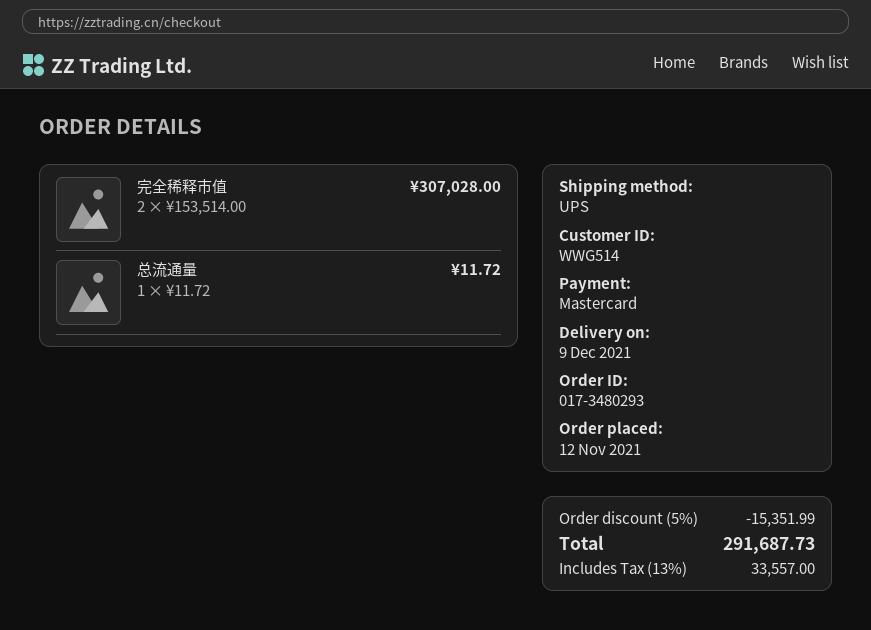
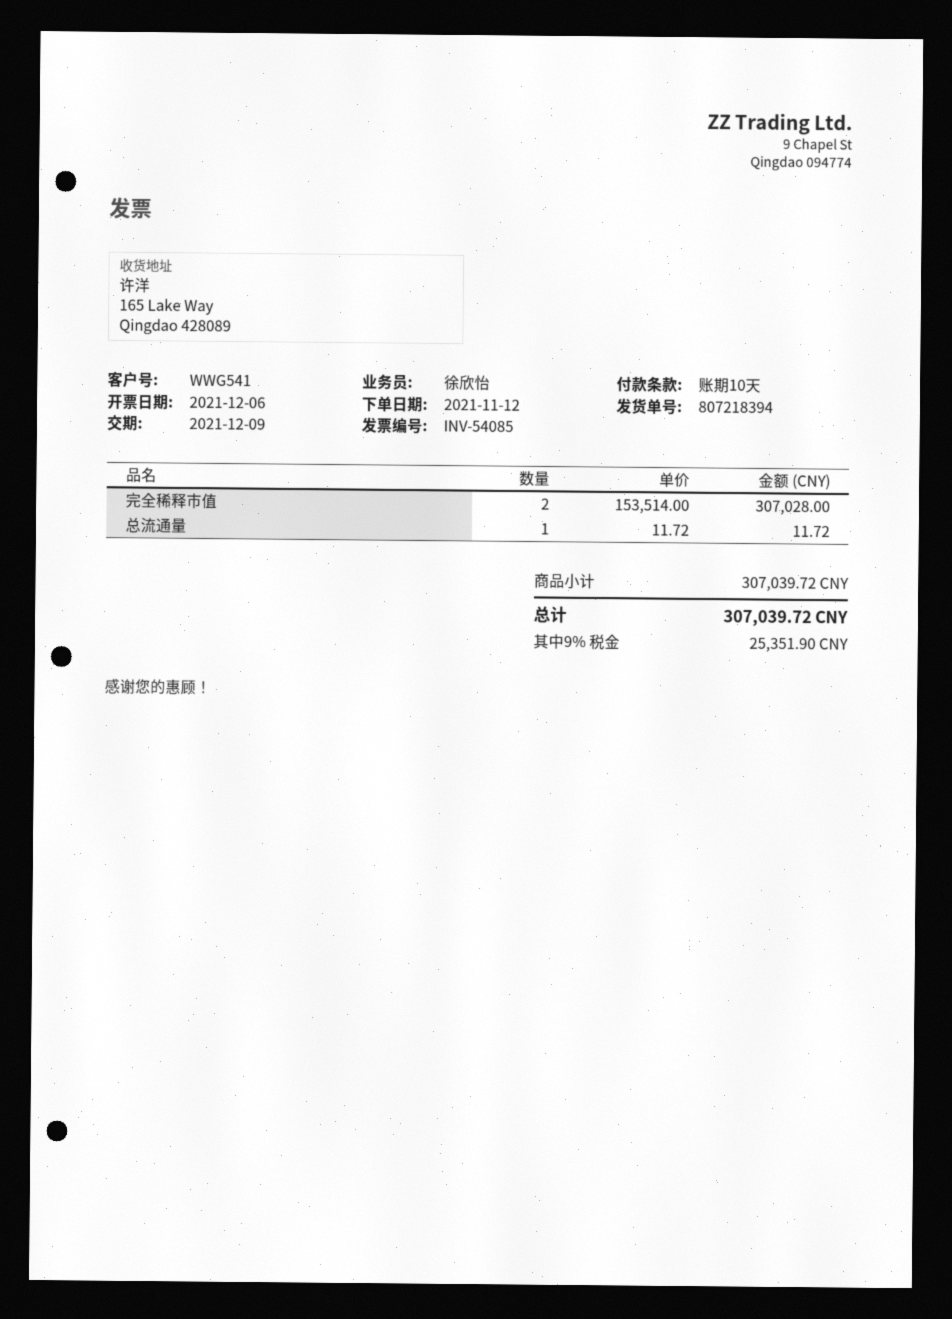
customer number: WWG514 -> WWG541
discount: 5% = 15351.99 -> none
tax: 13% = 33557.00 -> 9% = 25351.90
total: 291687.73 -> 307039.72

